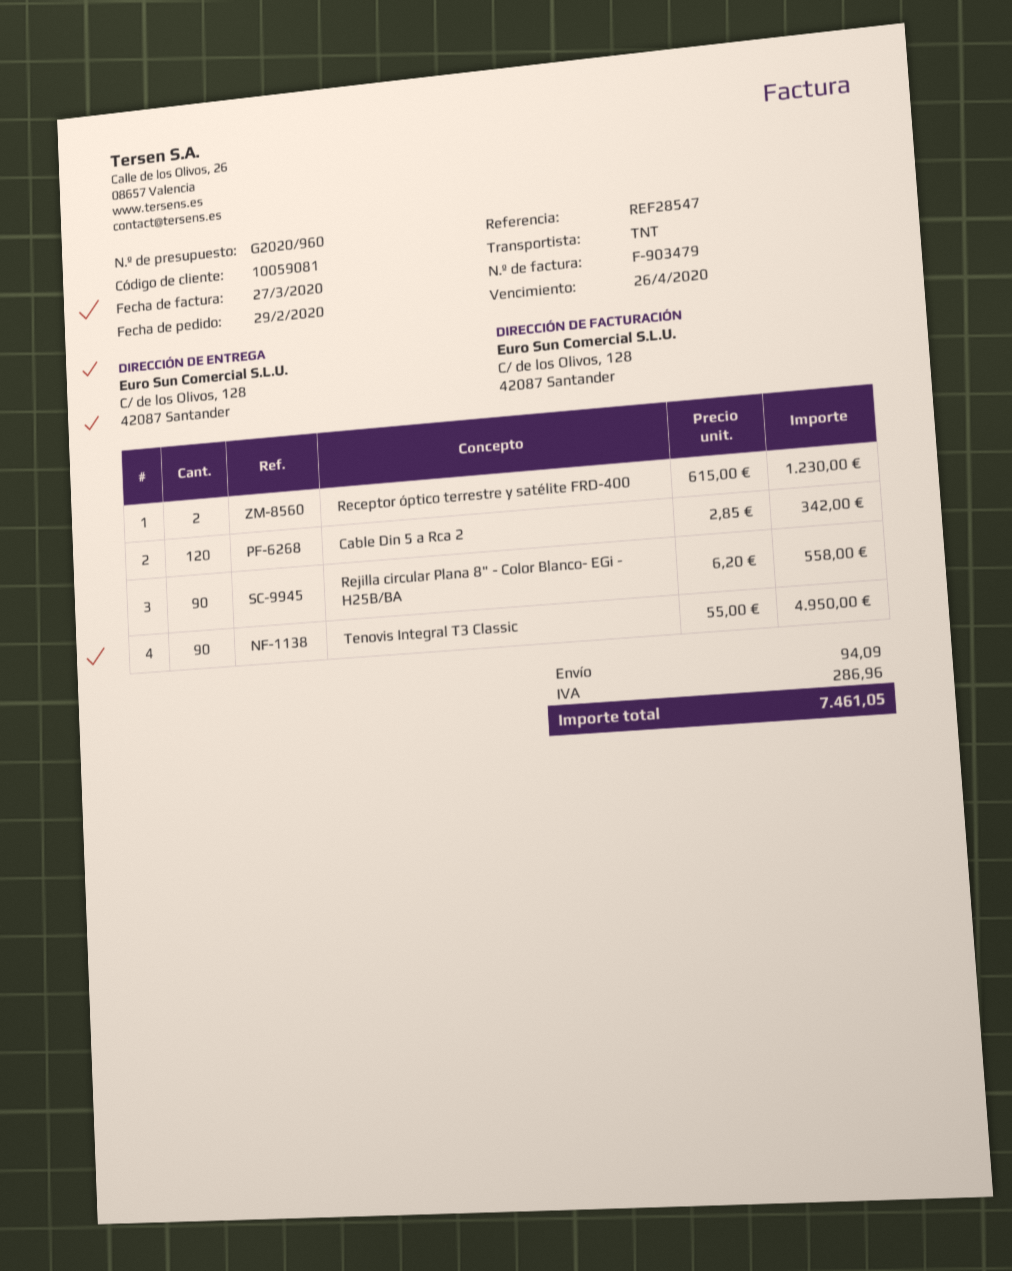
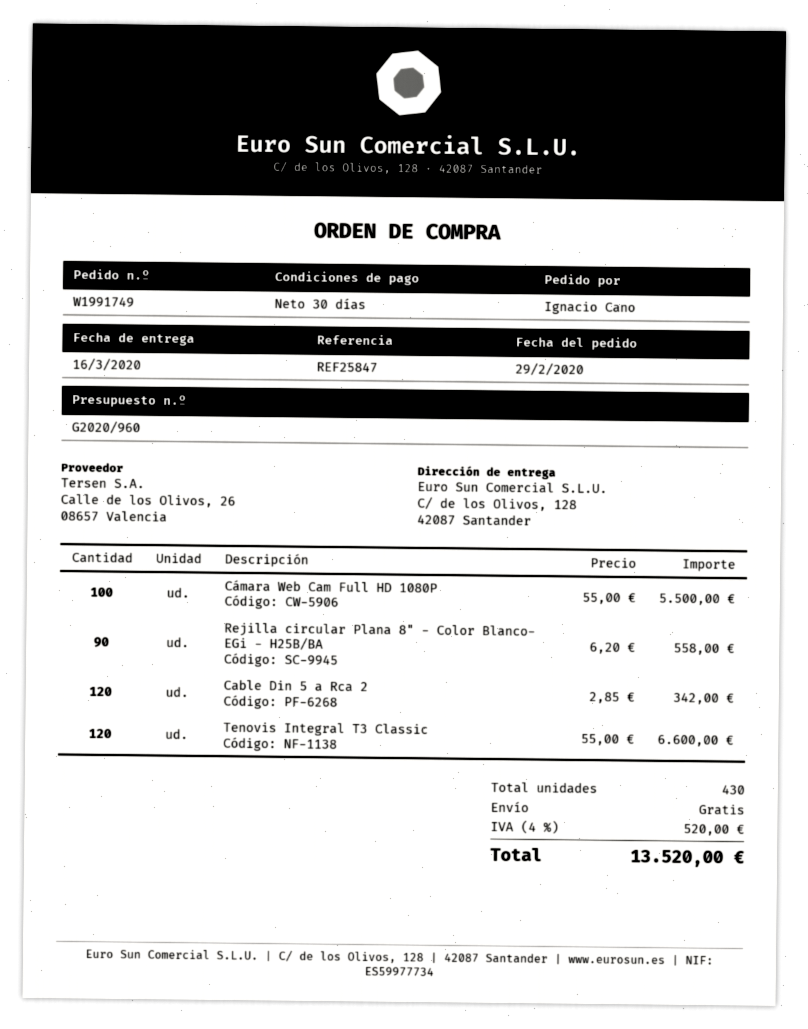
reference: REF28547 -> REF25847
Receptor óptico terrestre y satélite FRD-400: 2 x 615.00 = 1230.00 -> none
Tenovis Integral T3 Classic: 90 x 55.00 = 4950.00 -> 120 x 55.00 = 6600.00
Cámara Web Cam Full HD 1080P: none -> 100 x 55.00 = 5500.00
shipping: 94.09 -> 0.00
tax: 286.96 -> 520.00
total: 7461.05 -> 13520.00

